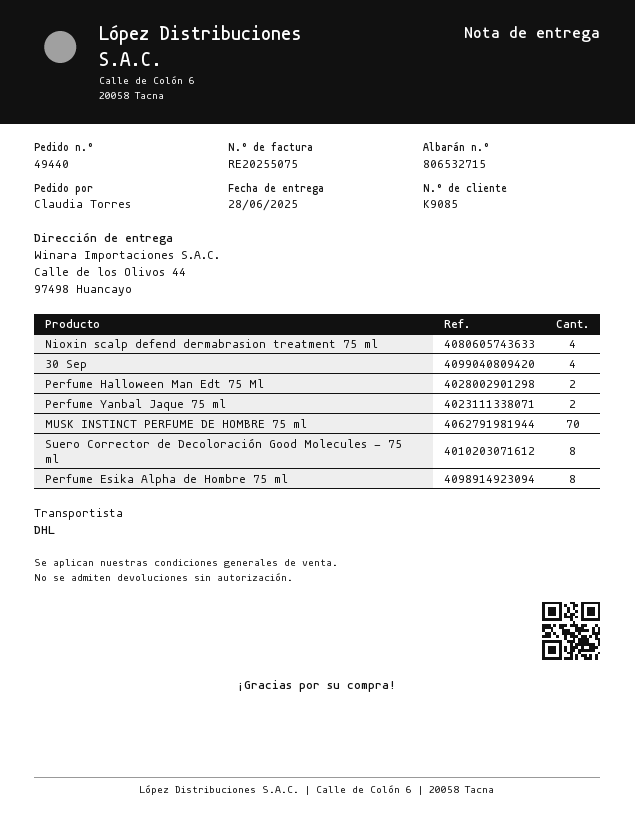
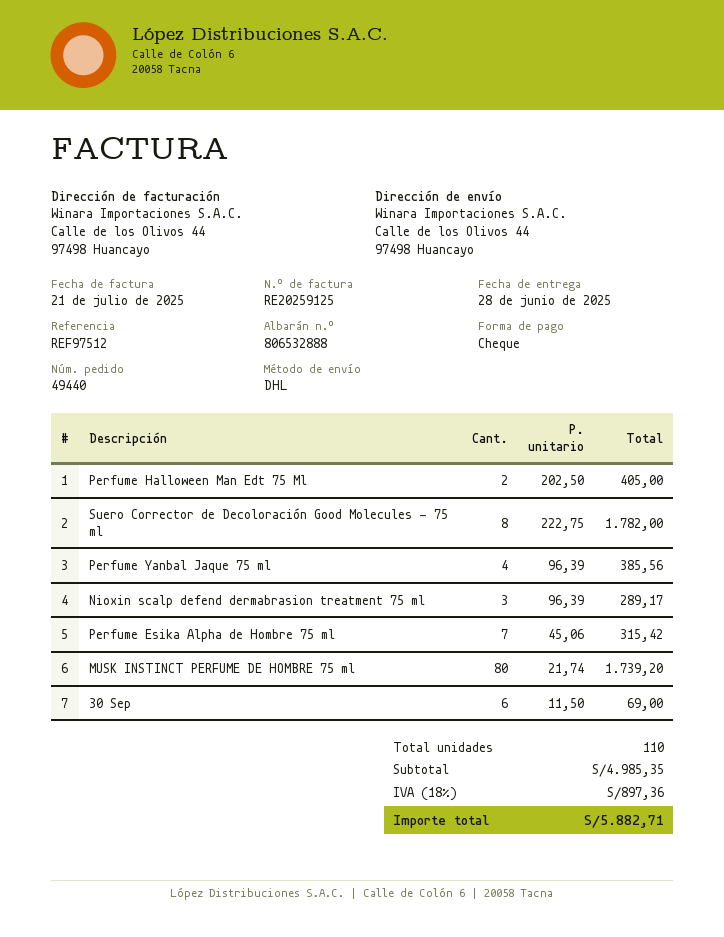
delivery note number: 806532715 -> 806532888
invoice number: RE20255075 -> RE20259125
Nioxin scalp defend dermabrasion treatment 75 ml: 4 -> 3
30 Sep: 4 -> 6
Perfume Yanbal Jaque 75 ml: 2 -> 4
MUSK INSTINCT PERFUME DE HOMBRE 75 ml: 70 -> 80
Perfume Esika Alpha de Hombre 75 ml: 8 -> 7

